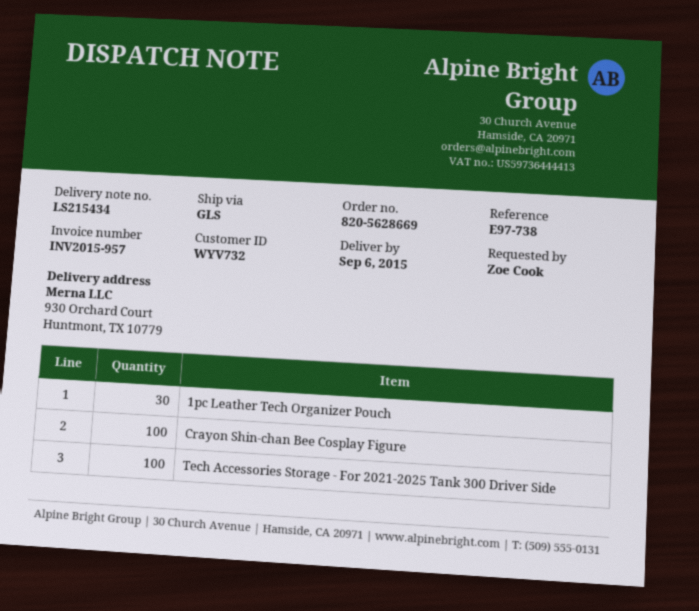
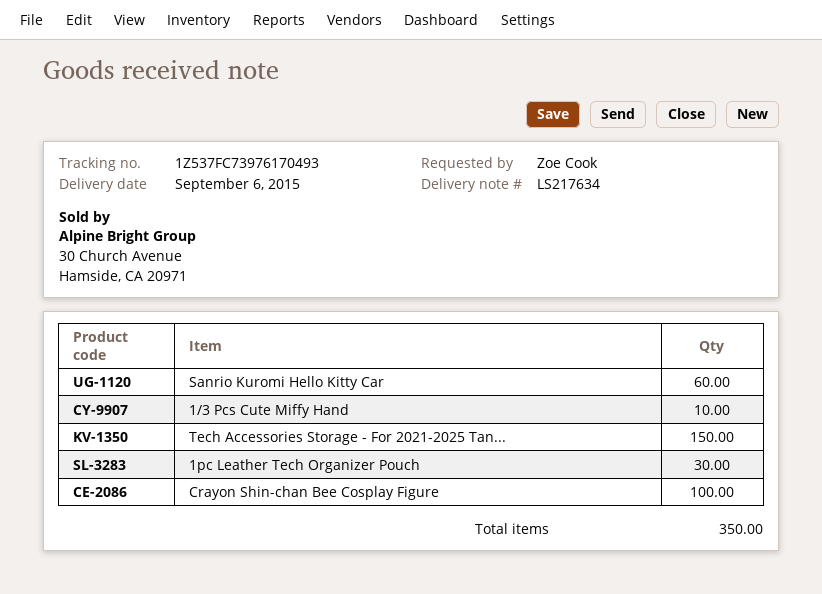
delivery note number: LS215434 -> LS217634
Tech Accessories Storage - For 2021-2025 Tank 300 Driver Side: 100 -> 150
Sanrio Kuromi Hello Kitty Car: none -> 60
1/3 Pcs Cute Miffy Hand: none -> 10

